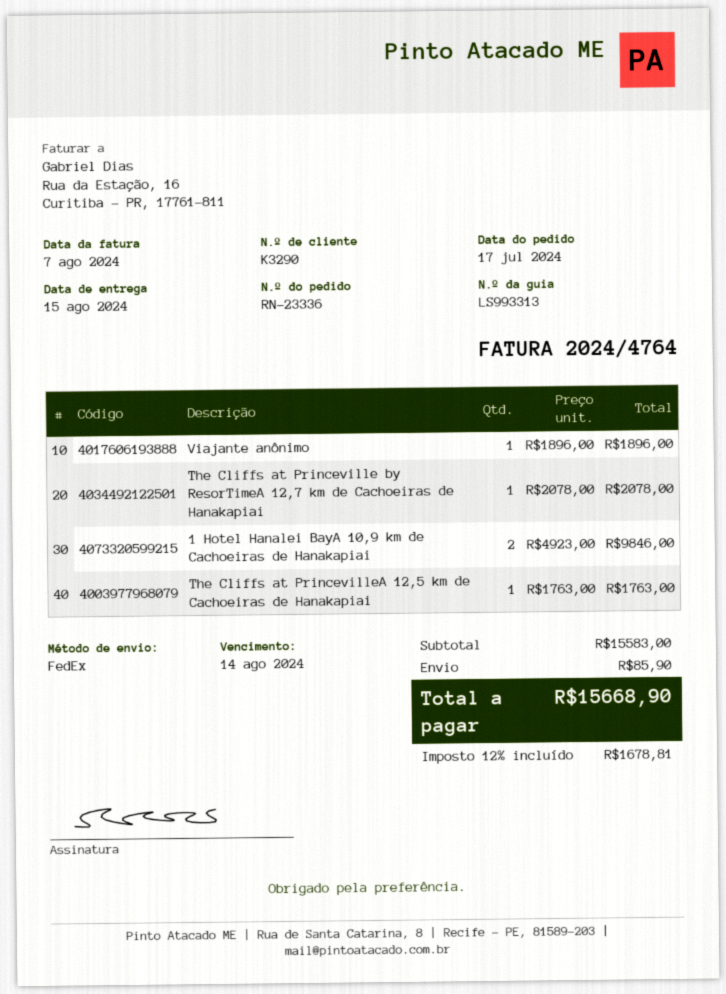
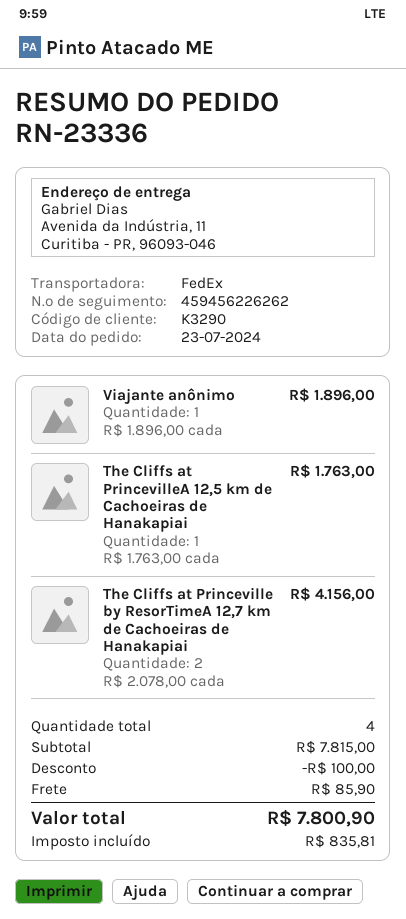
order date: 2024-07-17 -> 2024-07-23
The Cliffs at Princeville by ResorTimeA 12,7 km de Cachoeiras de Hanakapiai: 1 x 2078.00 = 2078.00 -> 2 x 2078.00 = 4156.00
1 Hotel Hanalei BayA 10,9 km de Cachoeiras de Hanakapiai: 2 x 4923.00 = 9846.00 -> none
subtotal: 15583.00 -> 7815.00
discount: none -> 100.00
tax: 1678.81 -> 835.81
total: 15668.90 -> 7800.90

